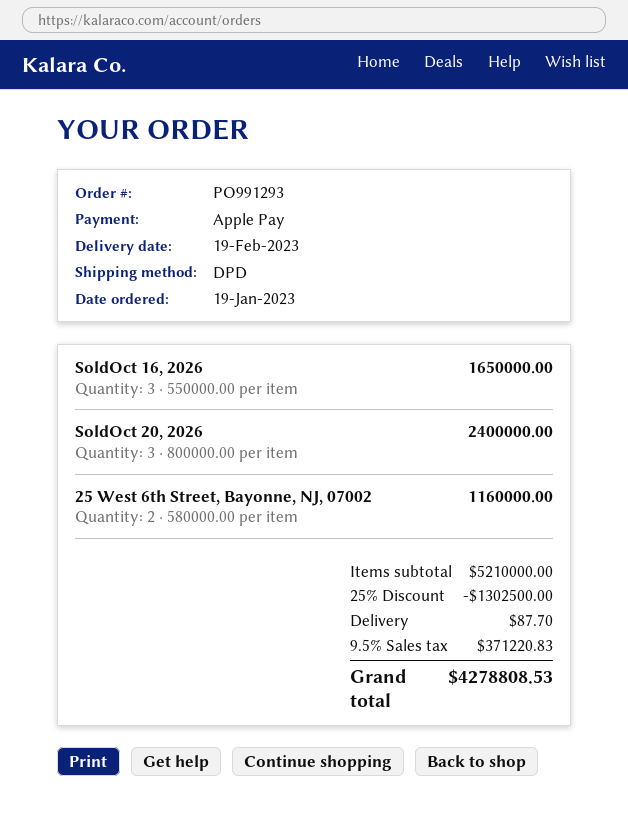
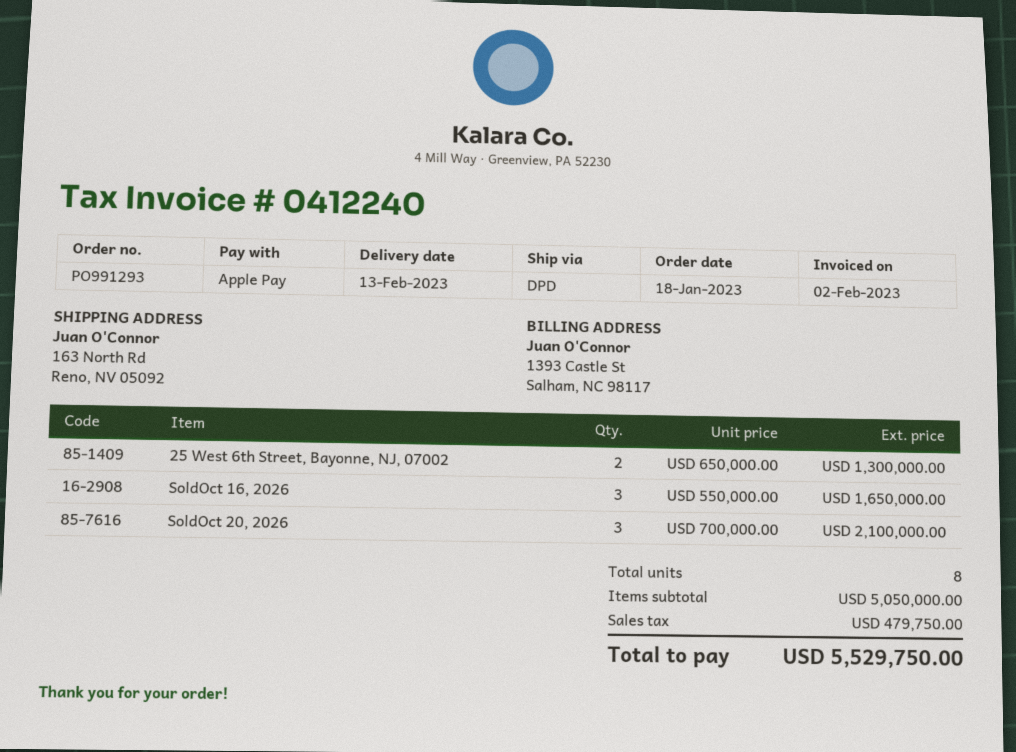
order date: 2023-01-19 -> 2023-01-18
delivery date: 2023-02-19 -> 2023-02-13
SoldOct 20, 2026: 3 x 800000.00 = 2400000.00 -> 3 x 700000.00 = 2100000.00
25 West 6th Street, Bayonne, NJ, 07002: 2 x 580000.00 = 1160000.00 -> 2 x 650000.00 = 1300000.00
subtotal: 5210000.00 -> 5050000.00
discount: 25% = 1302500.00 -> none
shipping: 87.70 -> none
tax: 371220.83 -> 479750.00
total: 4278808.53 -> 5529750.00

